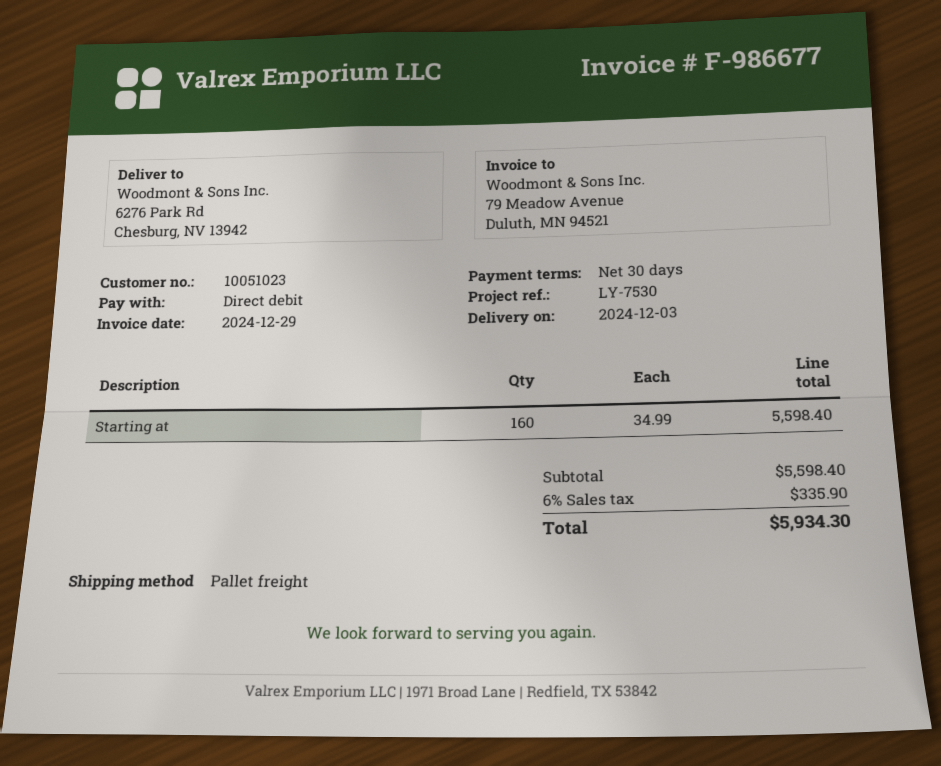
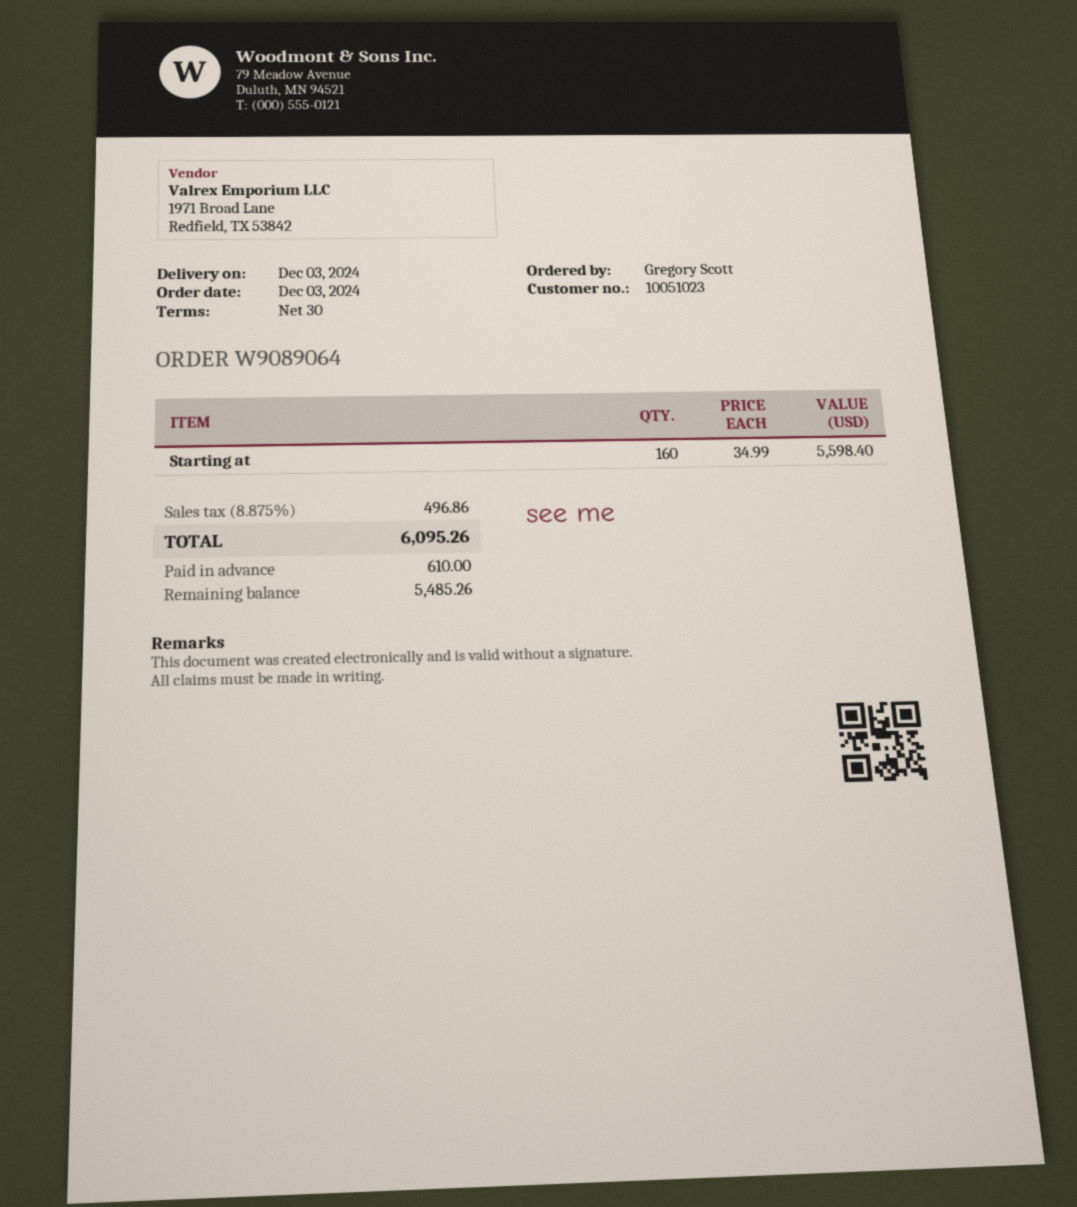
tax: 6% = 335.90 -> 8.875% = 496.86
total: 5934.30 -> 6095.26

